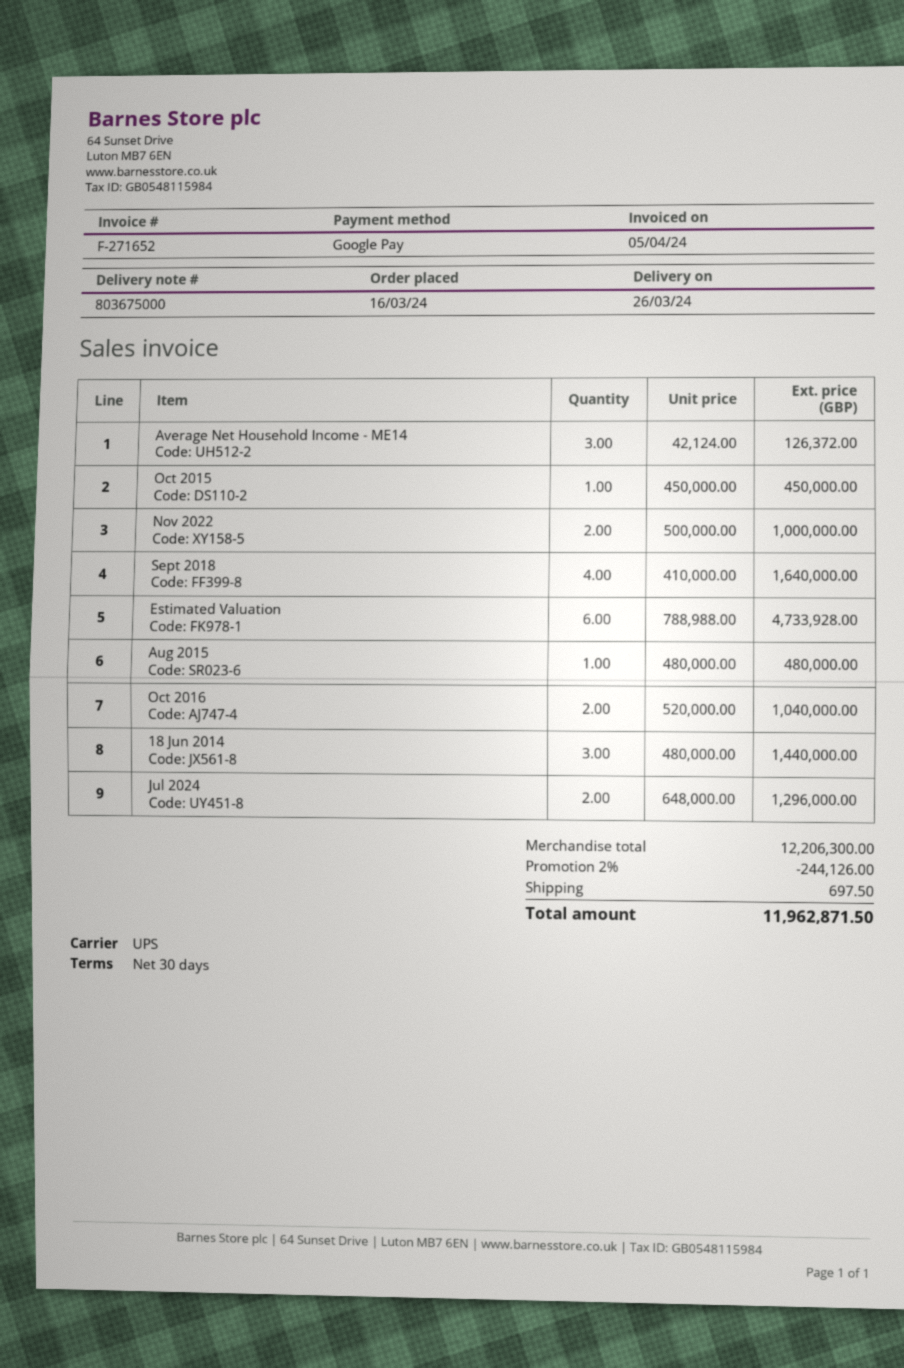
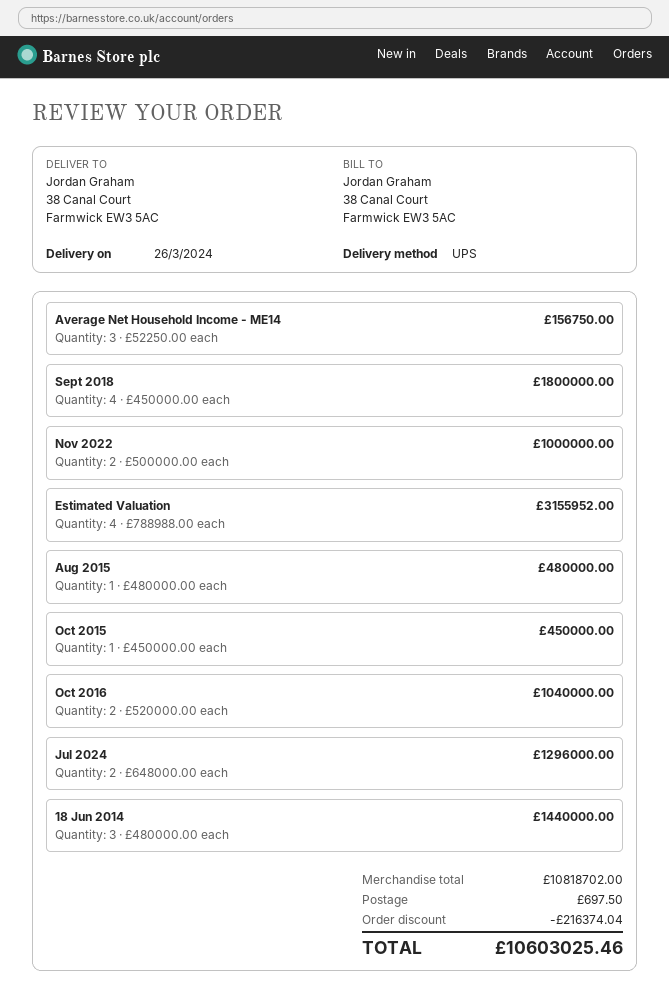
Average Net Household Income - ME14: 3 x 42124.00 = 126372.00 -> 3 x 52250.00 = 156750.00
Sept 2018: 4 x 410000.00 = 1640000.00 -> 4 x 450000.00 = 1800000.00
Estimated Valuation: 6 x 788988.00 = 4733928.00 -> 4 x 788988.00 = 3155952.00
subtotal: 12206300.00 -> 10818702.00
discount: 244126.00 -> 216374.04
total: 11962871.50 -> 10603025.46

